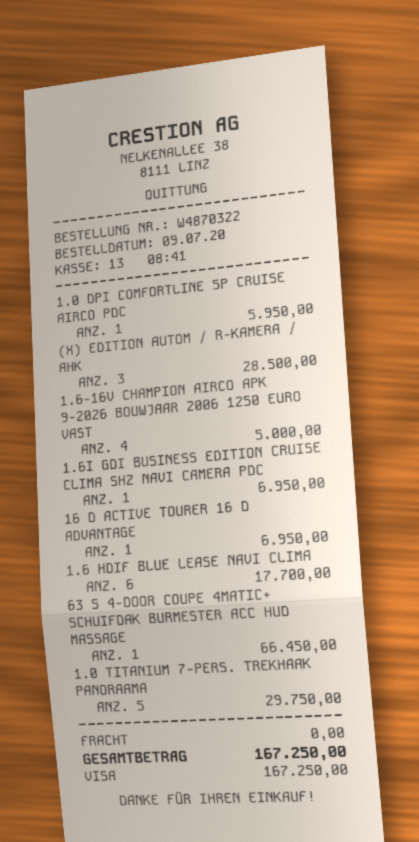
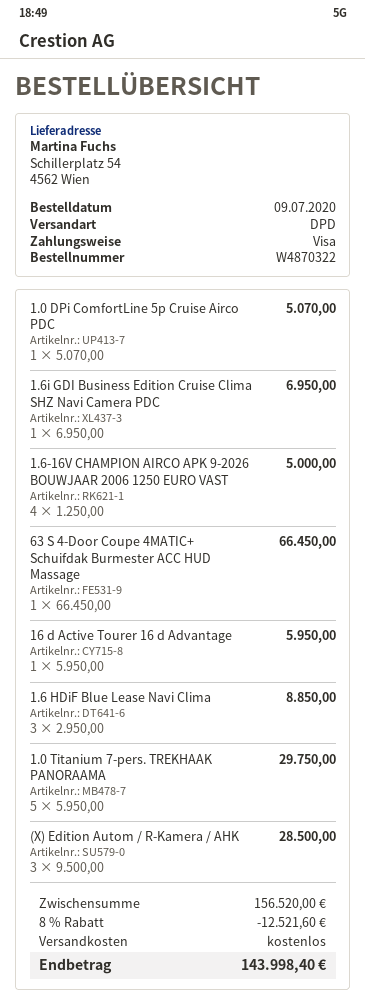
1.0 DPI COMFORTLINE 5P CRUISE AIRCO PDC: 1 for 5950.00 -> 1 for 5070.00
16 D ACTIVE TOURER 16 D ADVANTAGE: 1 for 6950.00 -> 1 for 5950.00
1.6 HDIF BLUE LEASE NAVI CLIMA: 6 for 17700.00 -> 3 for 8850.00
discount: none -> 8% = 12521.60
total: 167250.00 -> 143998.40

